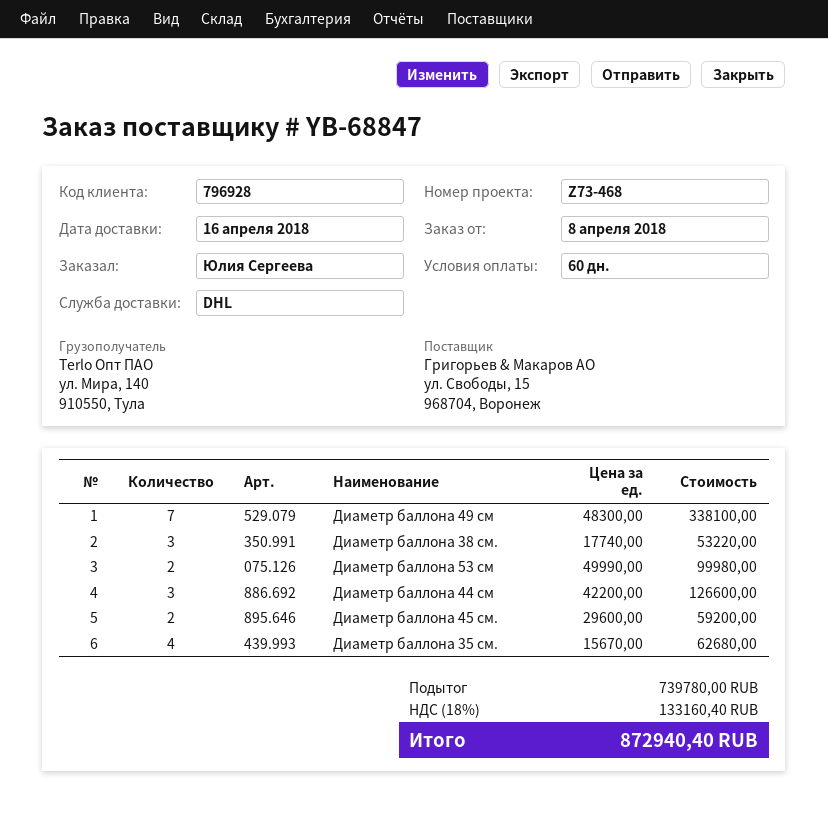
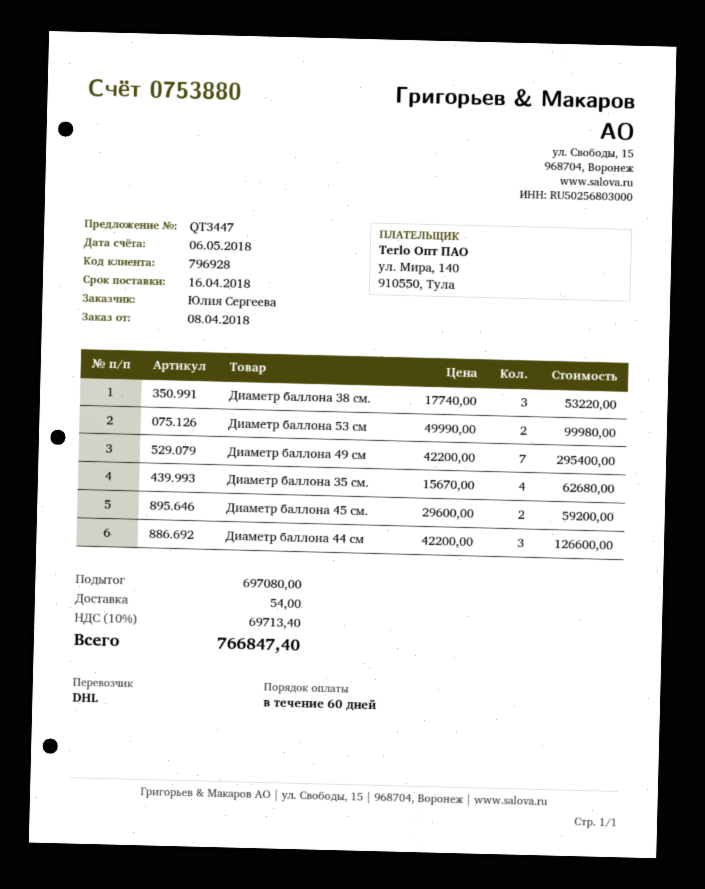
Диаметр баллона 49 см: 7 x 48300.00 = 338100.00 -> 7 x 42200.00 = 295400.00
subtotal: 739780.00 -> 697080.00
shipping: none -> 54.00
tax: 18% = 133160.40 -> 10% = 69713.40
total: 872940.40 -> 766847.40

